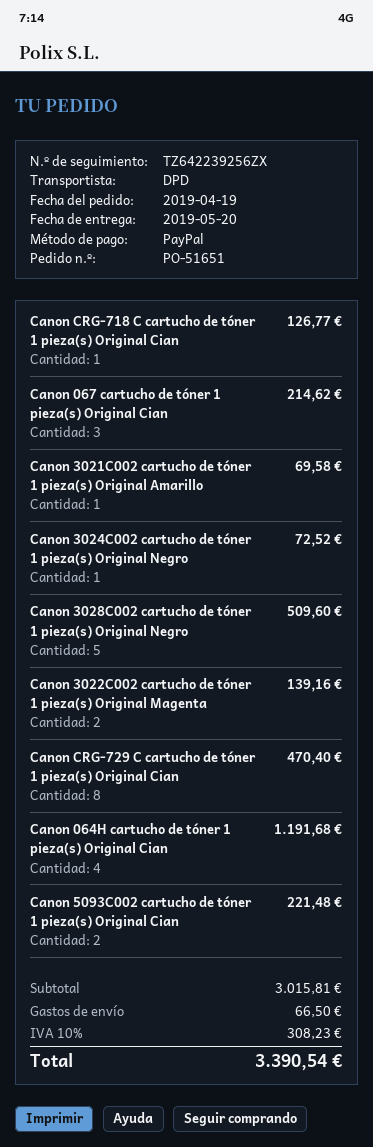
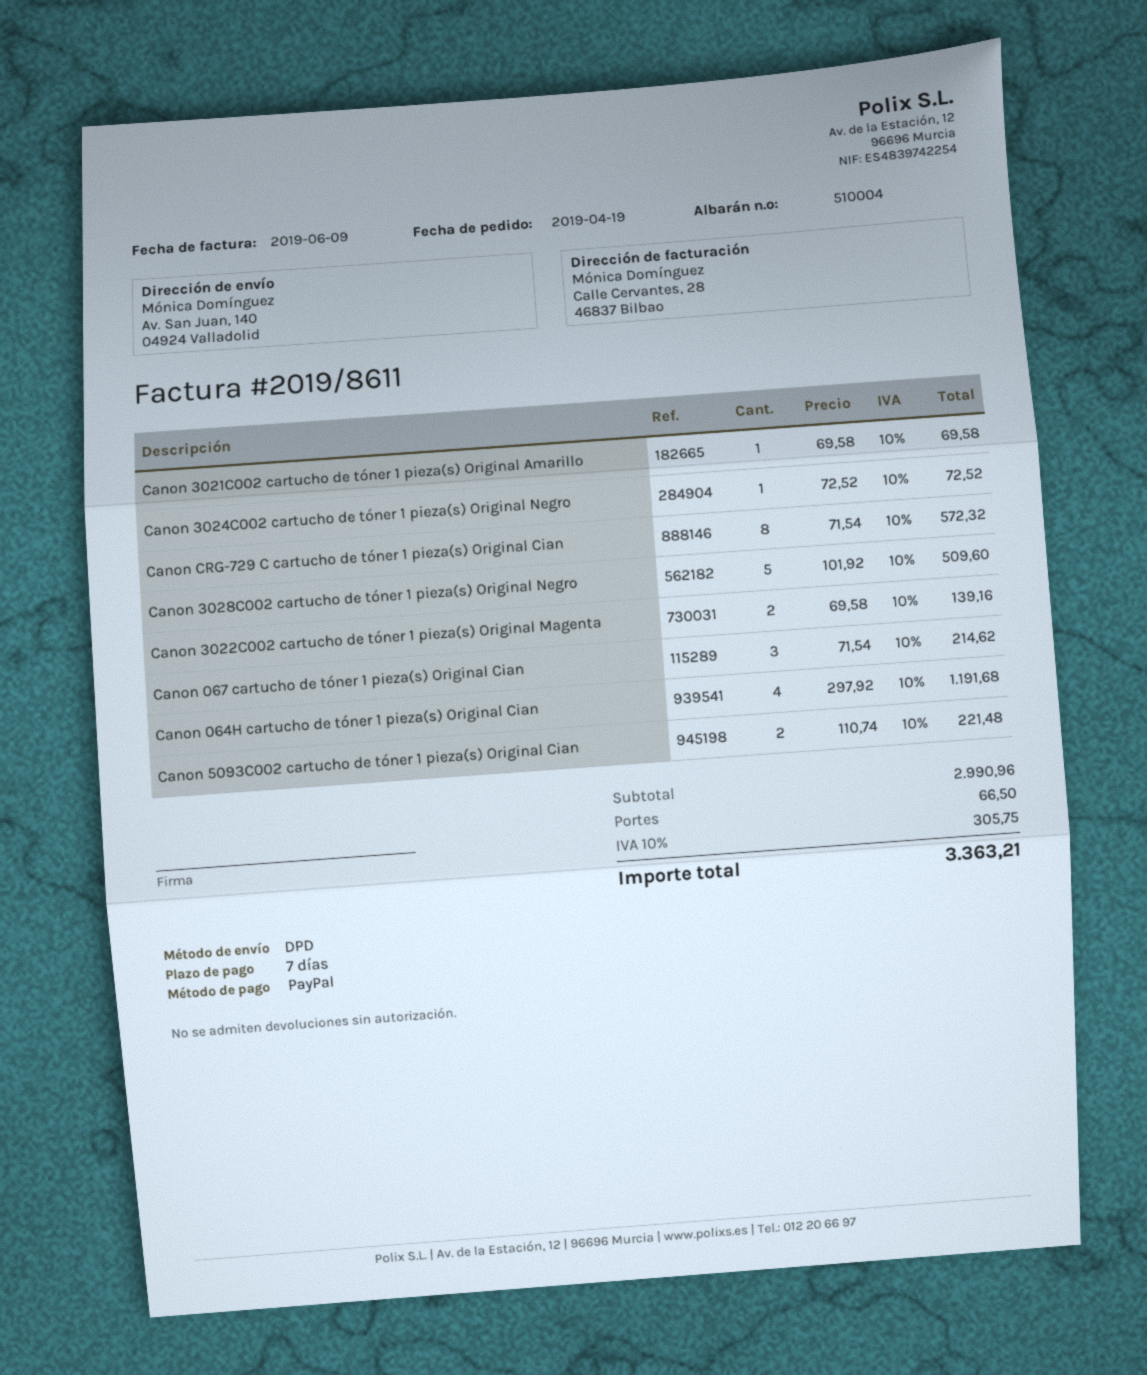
Canon CRG-718 C cartucho de tóner 1 pieza(s) Original Cian: 1 for 126.77 -> none
Canon CRG-729 C cartucho de tóner 1 pieza(s) Original Cian: 8 for 470.40 -> 8 for 572.32
subtotal: 3015.81 -> 2990.96
tax: 10% = 308.23 -> 10% = 305.75
total: 3390.54 -> 3363.21

